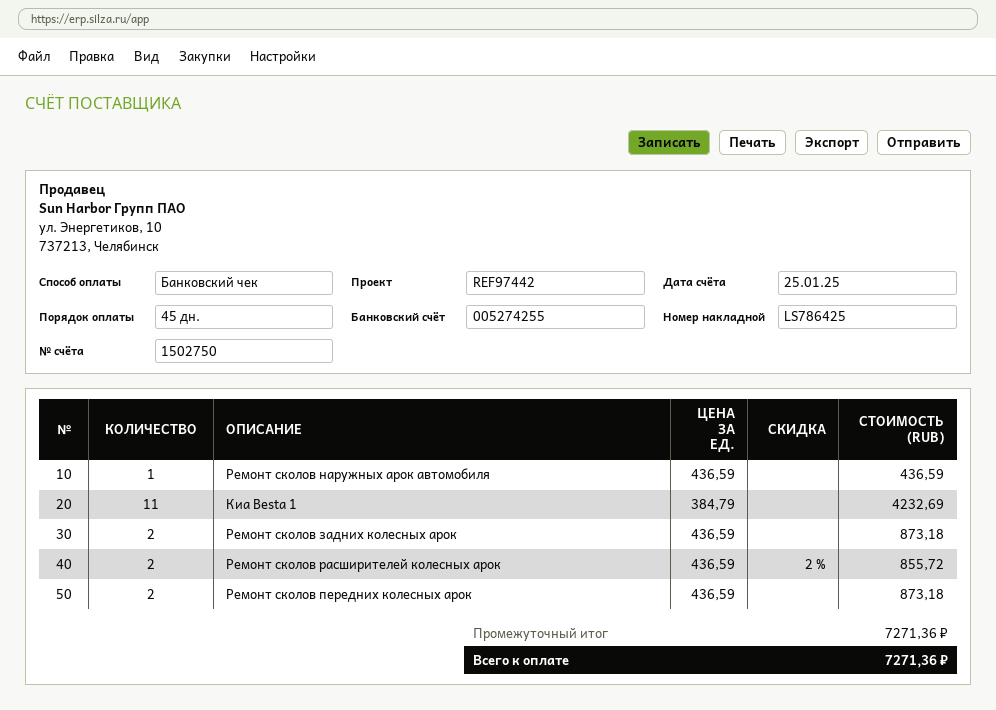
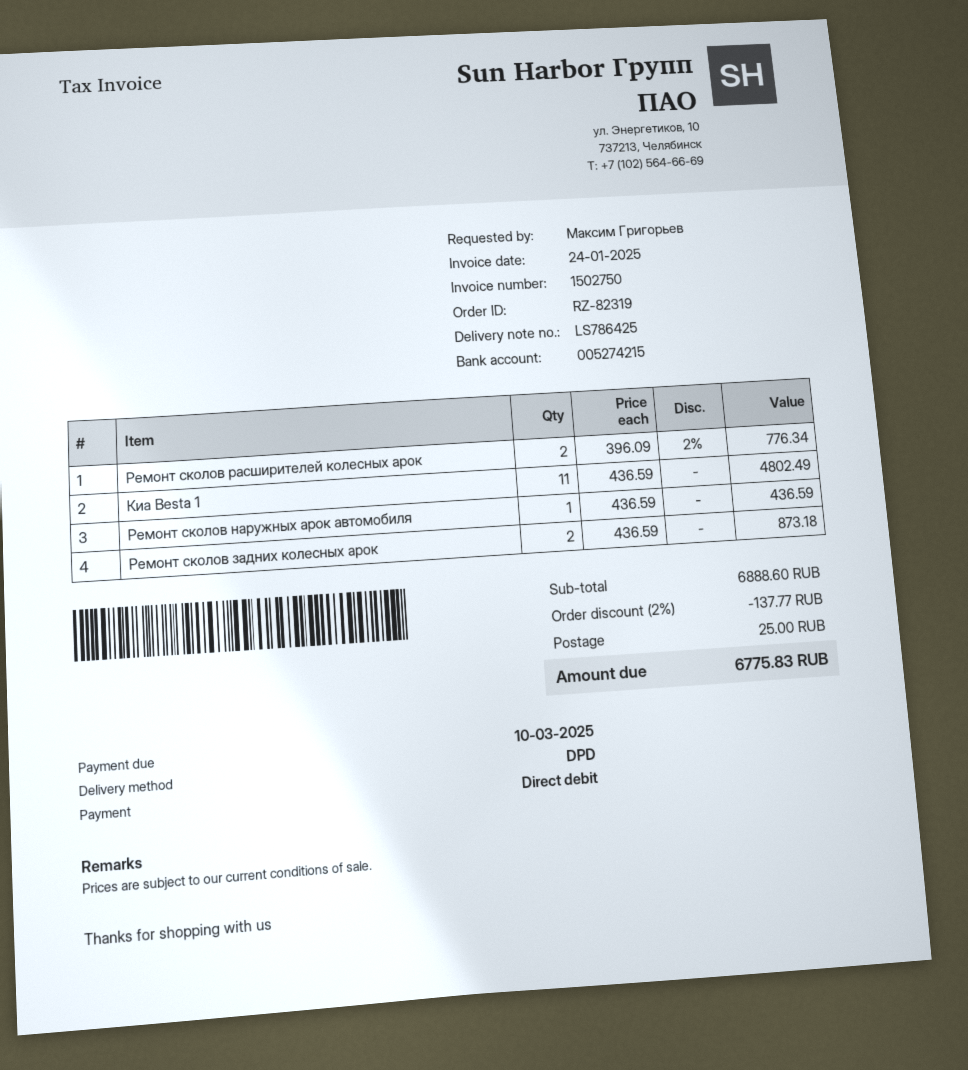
invoice date: 2025-01-25 -> 2025-01-24
payment method: cheque -> direct debit
bank account: 005274255 -> 005274215
Киа Besta 1: 11 x 384.79 = 4232.69 -> 11 x 436.59 = 4802.49
Ремонт сколов расширителей колесных арок: 2 x 436.59 - 2% = 855.72 -> 2 x 396.09 - 2% = 776.34
Ремонт сколов передних колесных арок: 2 x 436.59 = 873.18 -> none
subtotal: 7271.36 -> 6888.60
discount: none -> 2% = 137.77
shipping: none -> 25.00
total: 7271.36 -> 6775.83

